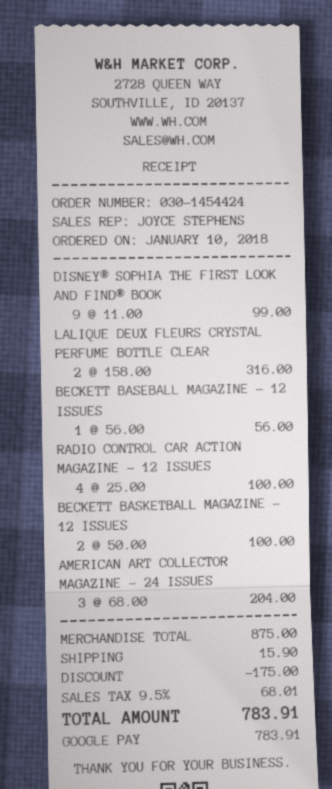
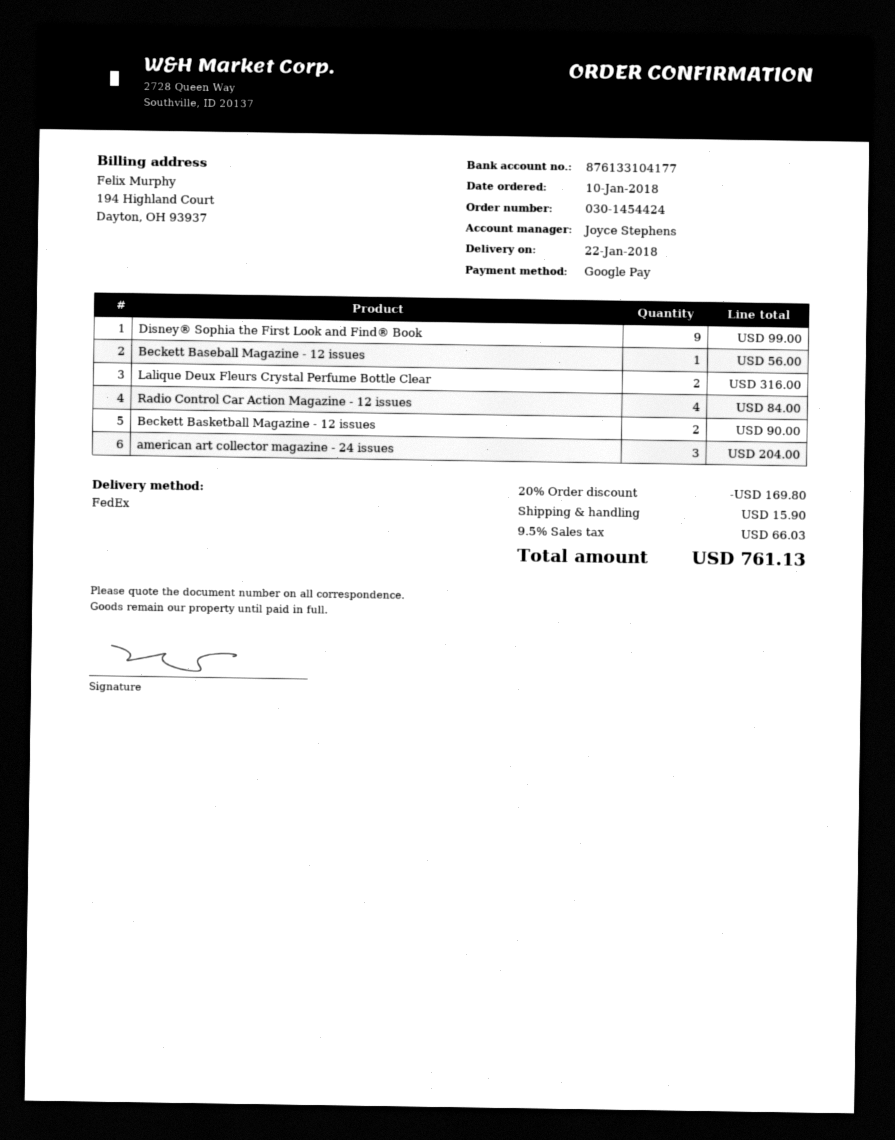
RADIO CONTROL CAR ACTION MAGAZINE - 12 ISSUES: 4 for 100.00 -> 4 for 84.00
BECKETT BASKETBALL MAGAZINE - 12 ISSUES: 2 for 100.00 -> 2 for 90.00
discount: 175.00 -> 169.80
tax: 9.5% = 68.01 -> 9.5% = 66.03
total: 783.91 -> 761.13

